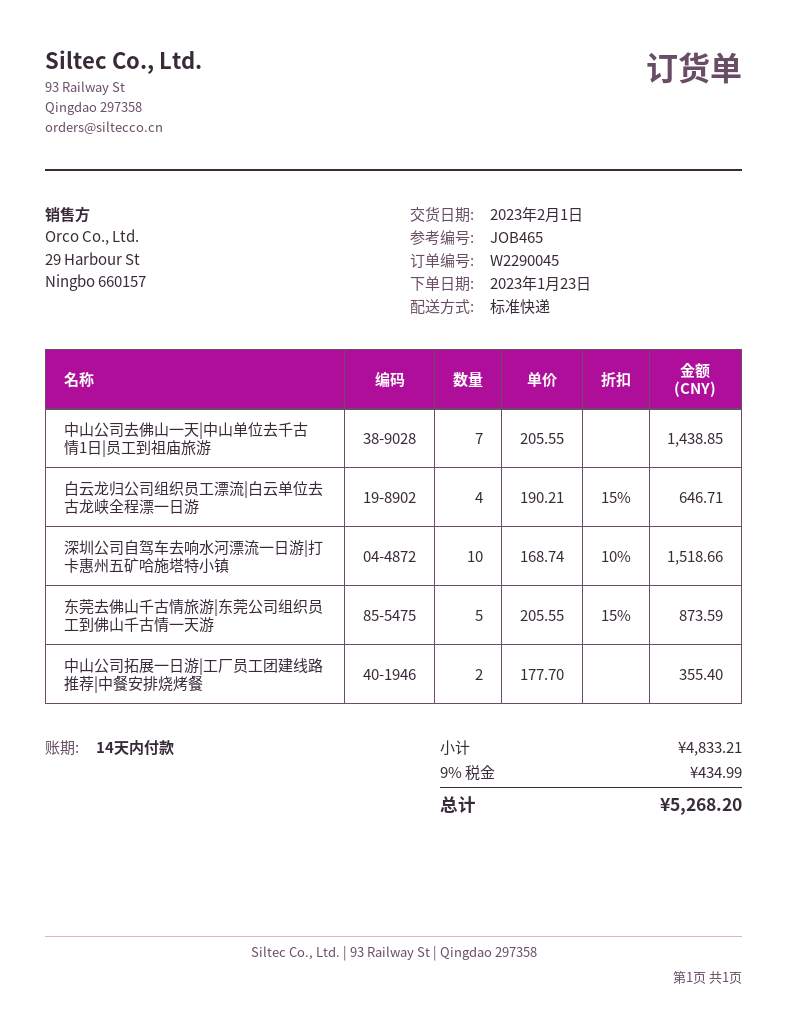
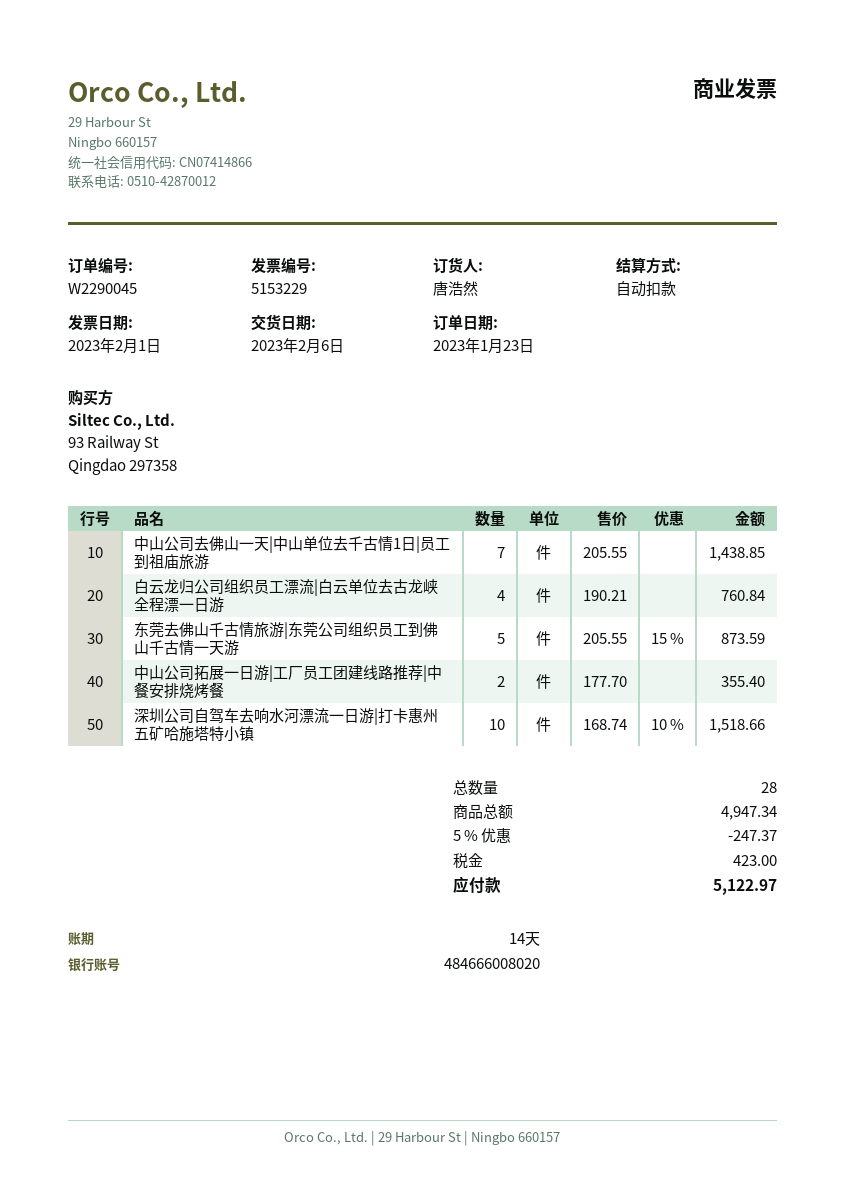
delivery date: 2023-02-01 -> 2023-02-06
白云龙归公司组织员工漂流|白云单位去古龙峡全程漂一日游: 4 x 190.21 - 15% = 646.71 -> 4 x 190.21 = 760.84
subtotal: 4833.21 -> 4947.34
discount: none -> 5% = 247.37
tax: 434.99 -> 423.00
total: 5268.20 -> 5122.97

